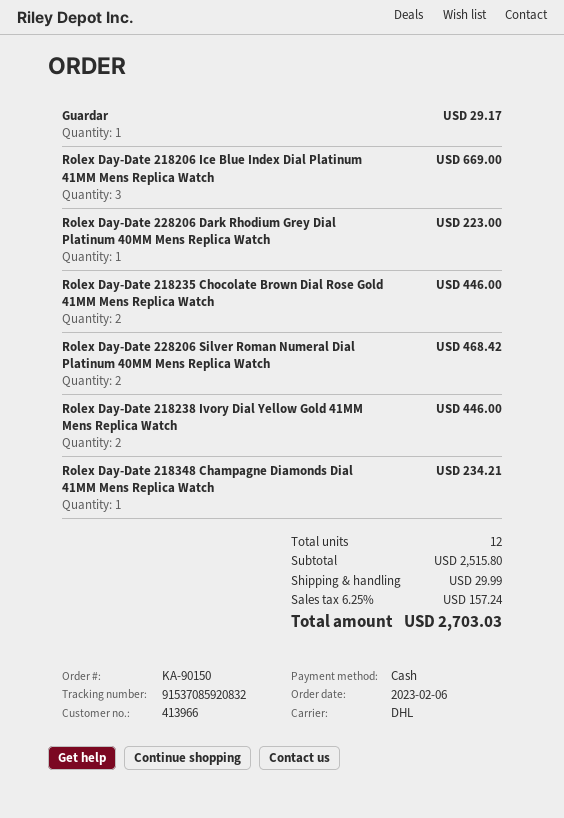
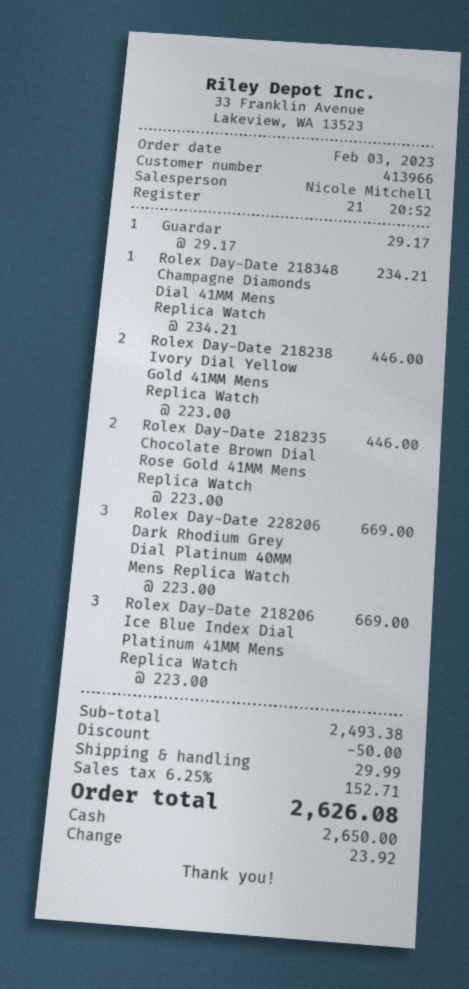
order date: 2023-02-06 -> 2023-02-03
Rolex Day-Date 228206 Dark Rhodium Grey Dial Platinum 40MM Mens Replica Watch: 1 for 223.00 -> 3 for 669.00
Rolex Day-Date 228206 Silver Roman Numeral Dial Platinum 40MM Mens Replica Watch: 2 for 468.42 -> none
subtotal: 2515.80 -> 2493.38
discount: none -> 50.00
tax: 6.25% = 157.24 -> 6.25% = 152.71
total: 2703.03 -> 2626.08

